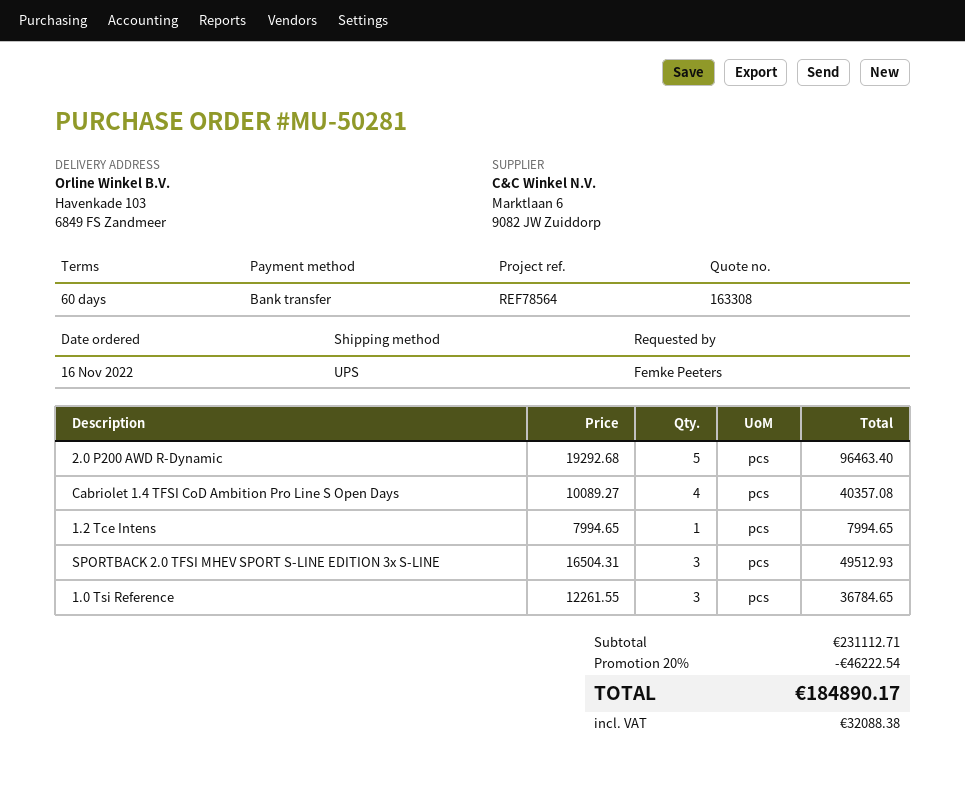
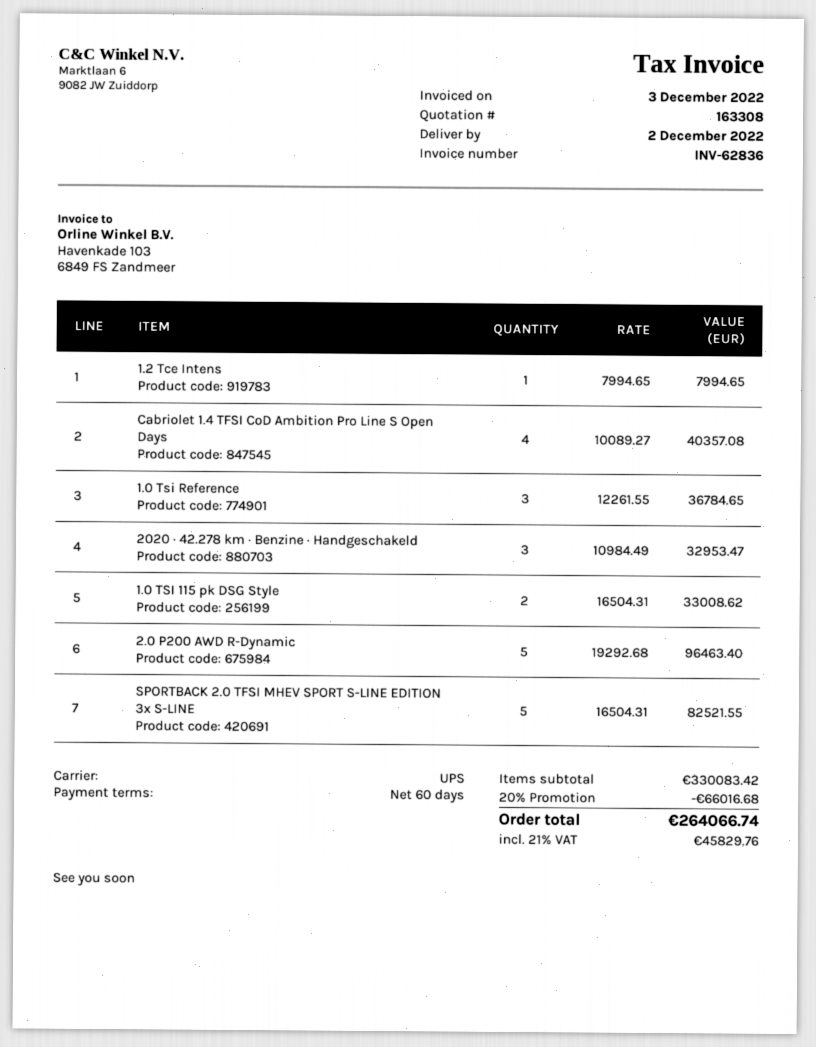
SPORTBACK 2.0 TFSI MHEV SPORT S-LINE EDITION 3x S-LINE: 3 x 16504.31 = 49512.93 -> 5 x 16504.31 = 82521.55
2020 · 42.278 km · Benzine · Handgeschakeld: none -> 3 x 10984.49 = 32953.47
1.0 TSI 115 pk DSG Style: none -> 2 x 16504.31 = 33008.62
subtotal: 231112.71 -> 330083.42
discount: 20% = 46222.54 -> 20% = 66016.68
tax: 32088.38 -> 45829.76
total: 184890.17 -> 264066.74

